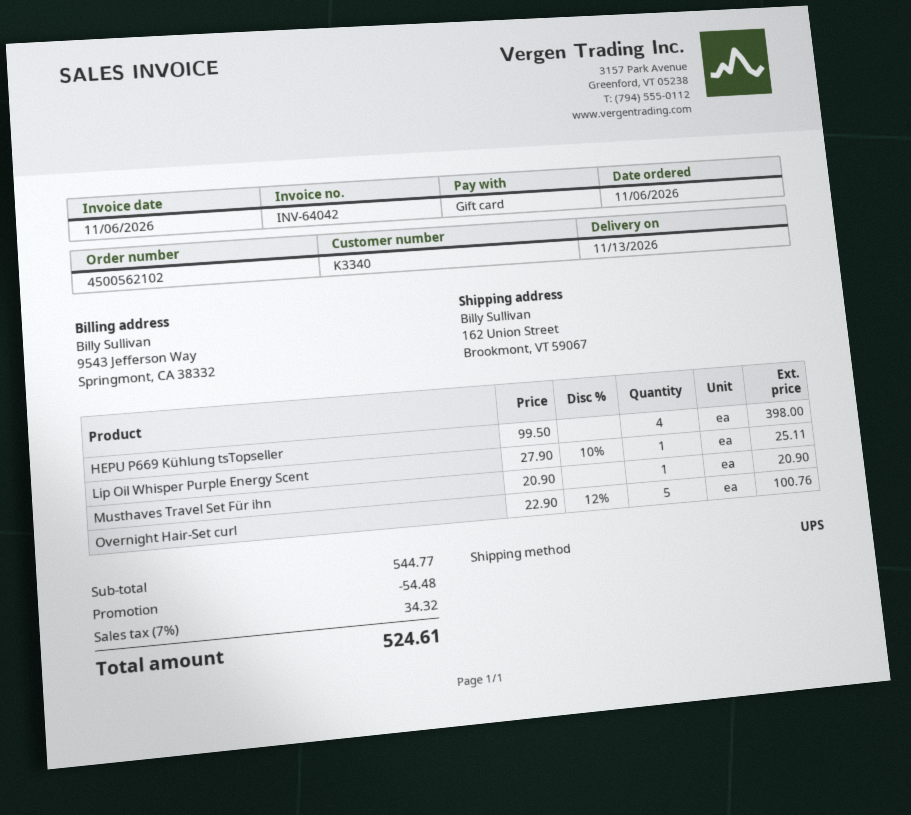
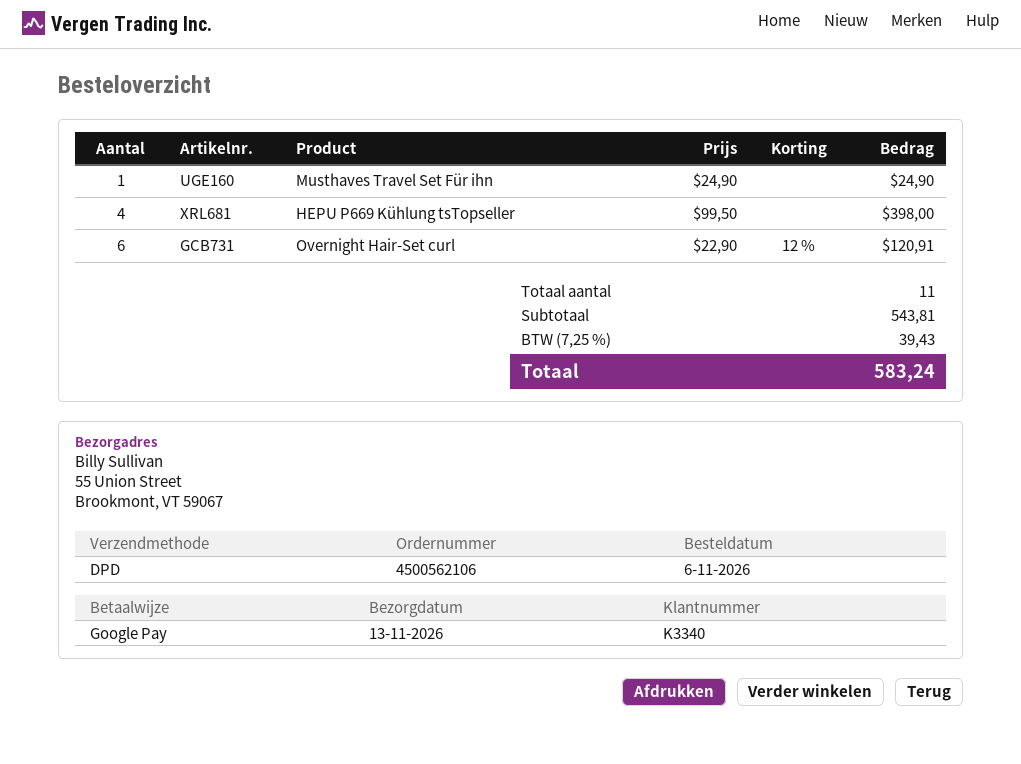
order number: 4500562102 -> 4500562106
payment method: gift card -> Google Pay
shipping method: UPS -> DPD
ship to: 162 Union Street, Brookmont, VT 59067 -> 55 Union Street, Brookmont, VT 59067
Lip Oil Whisper Purple Energy Scent: 1 x 27.90 - 10% = 25.11 -> none
Musthaves Travel Set Für ihn: 1 x 20.90 = 20.90 -> 1 x 24.90 = 24.90
Overnight Hair-Set curl: 5 x 22.90 - 12% = 100.76 -> 6 x 22.90 - 12% = 120.91
subtotal: 544.77 -> 543.81
discount: 54.48 -> none
tax: 7% = 34.32 -> 7.25% = 39.43
total: 524.61 -> 583.24

